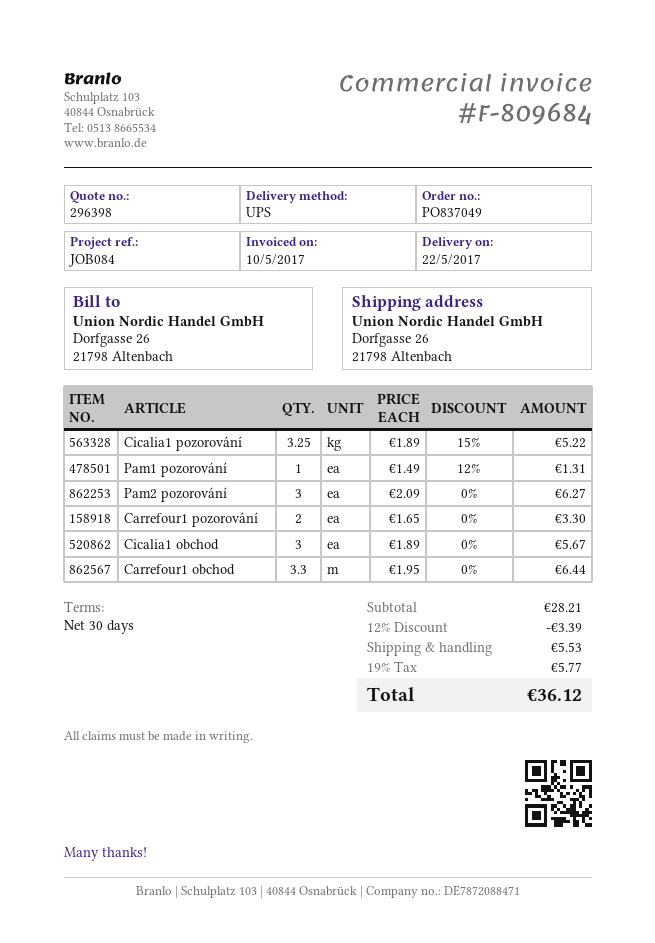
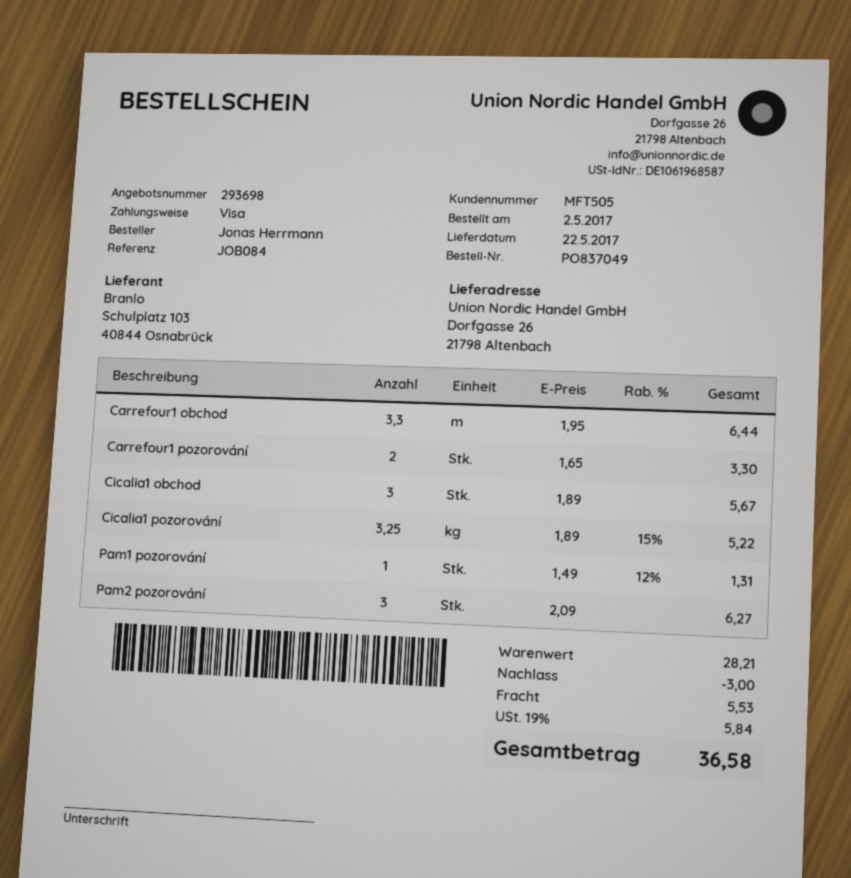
quote number: 296398 -> 293698
discount: 3.39 -> 3.00
tax: 19% = 5.77 -> 19% = 5.84
total: 36.12 -> 36.58

